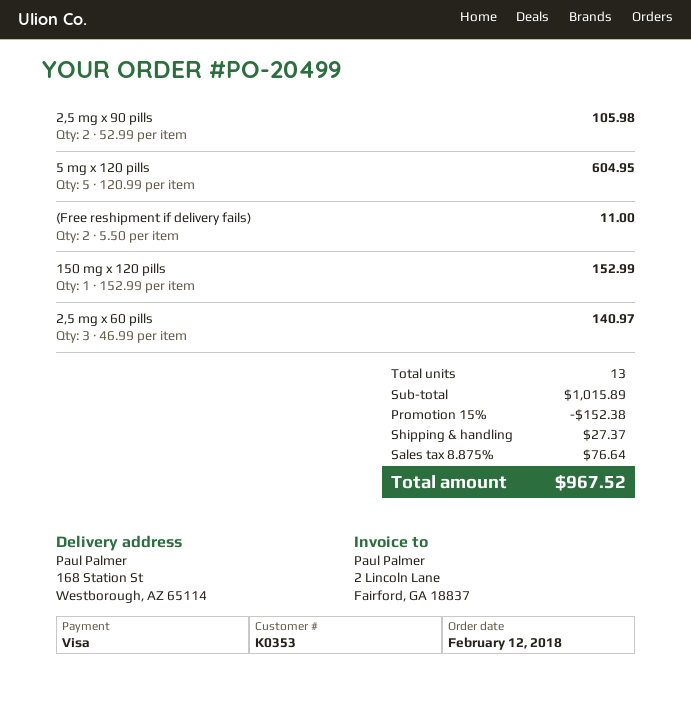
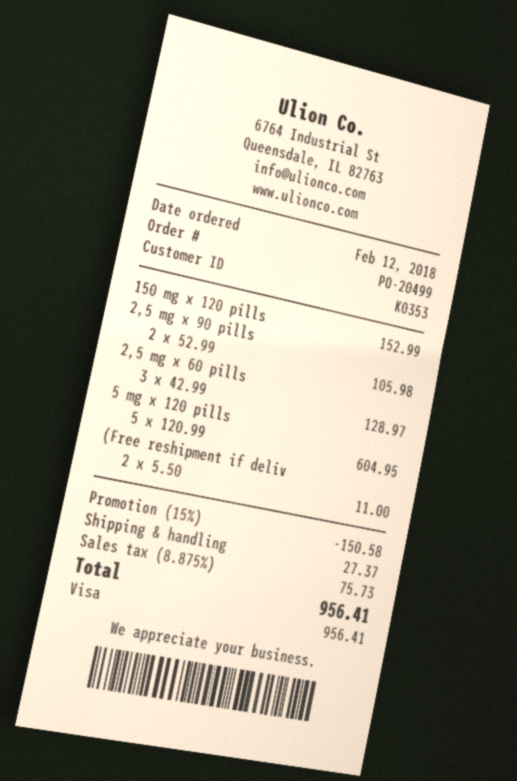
2,5 mg x 60 pills: 3 x 46.99 = 140.97 -> 3 x 42.99 = 128.97
discount: 15% = 152.38 -> 15% = 150.58
tax: 8.875% = 76.64 -> 8.875% = 75.73
total: 967.52 -> 956.41

